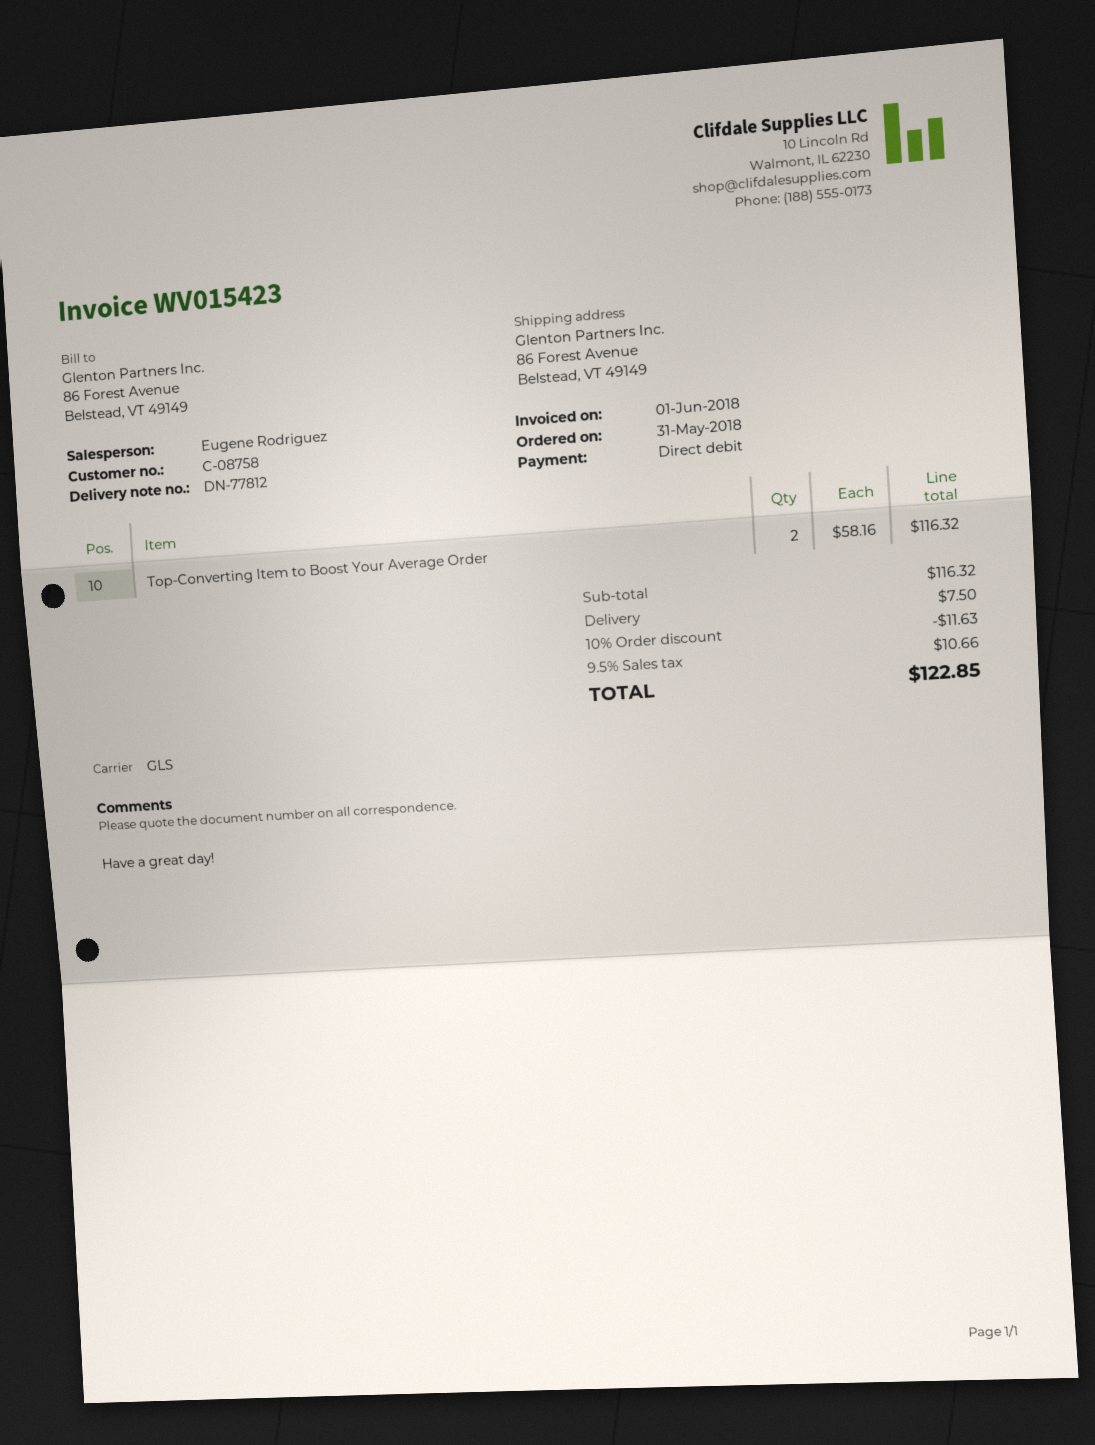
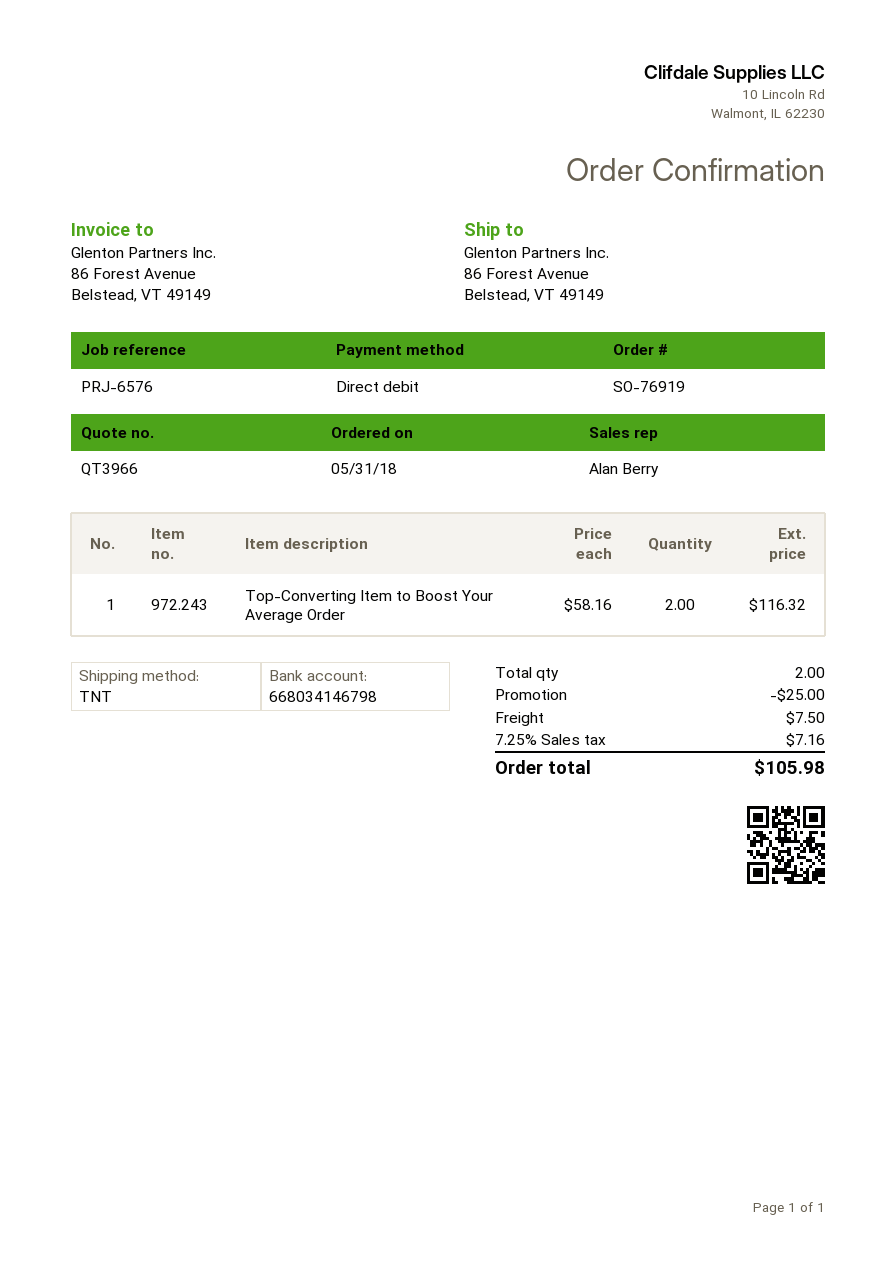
sales rep: Eugene Rodriguez -> Alan Berry
shipping method: GLS -> TNT
discount: 11.63 -> 25.00
tax: 9.5% = 10.66 -> 7.25% = 7.16
total: 122.85 -> 105.98

